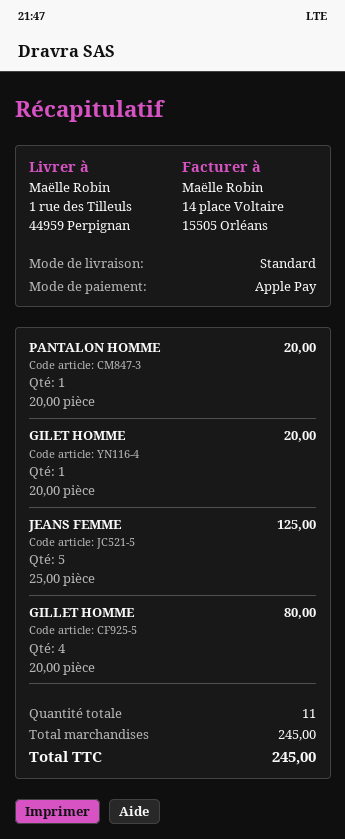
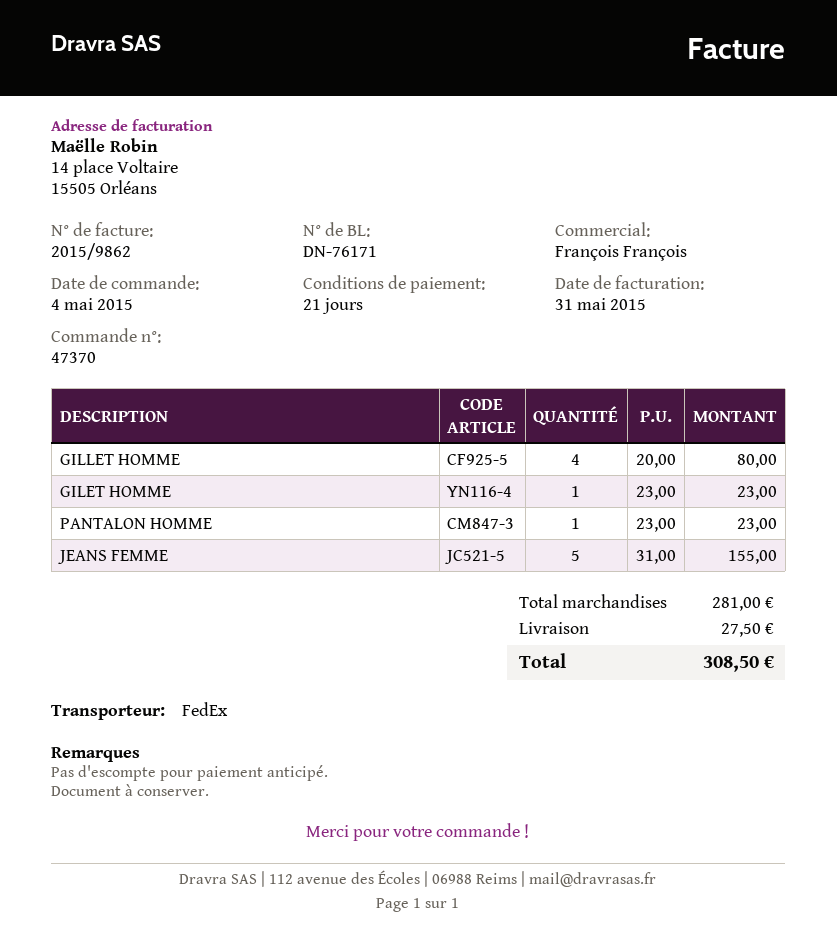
shipping method: standard -> FedEx
PANTALON HOMME: 1 x 20.00 = 20.00 -> 1 x 23.00 = 23.00
GILET HOMME: 1 x 20.00 = 20.00 -> 1 x 23.00 = 23.00
JEANS FEMME: 5 x 25.00 = 125.00 -> 5 x 31.00 = 155.00
subtotal: 245.00 -> 281.00
shipping: none -> 27.50
total: 245.00 -> 308.50

